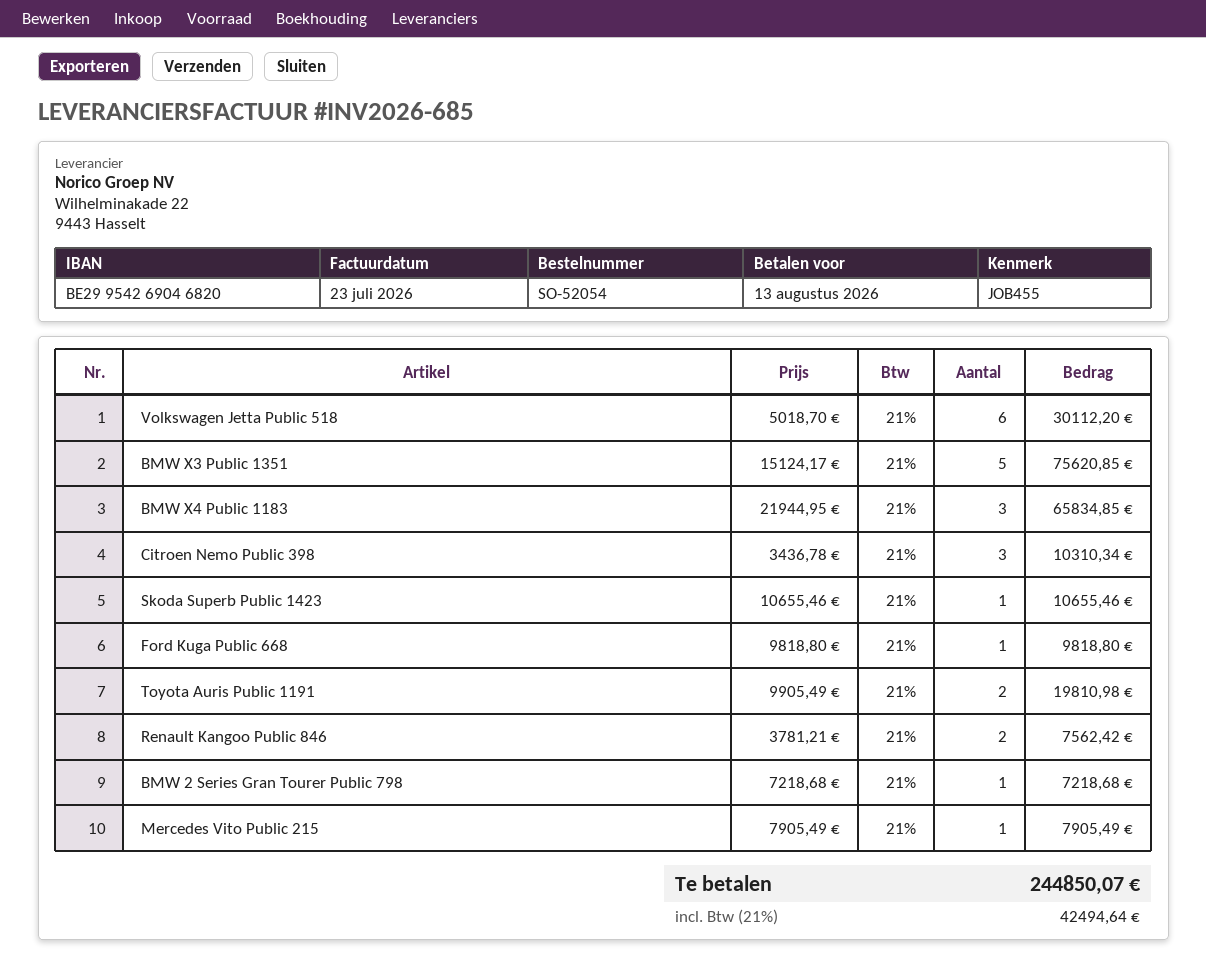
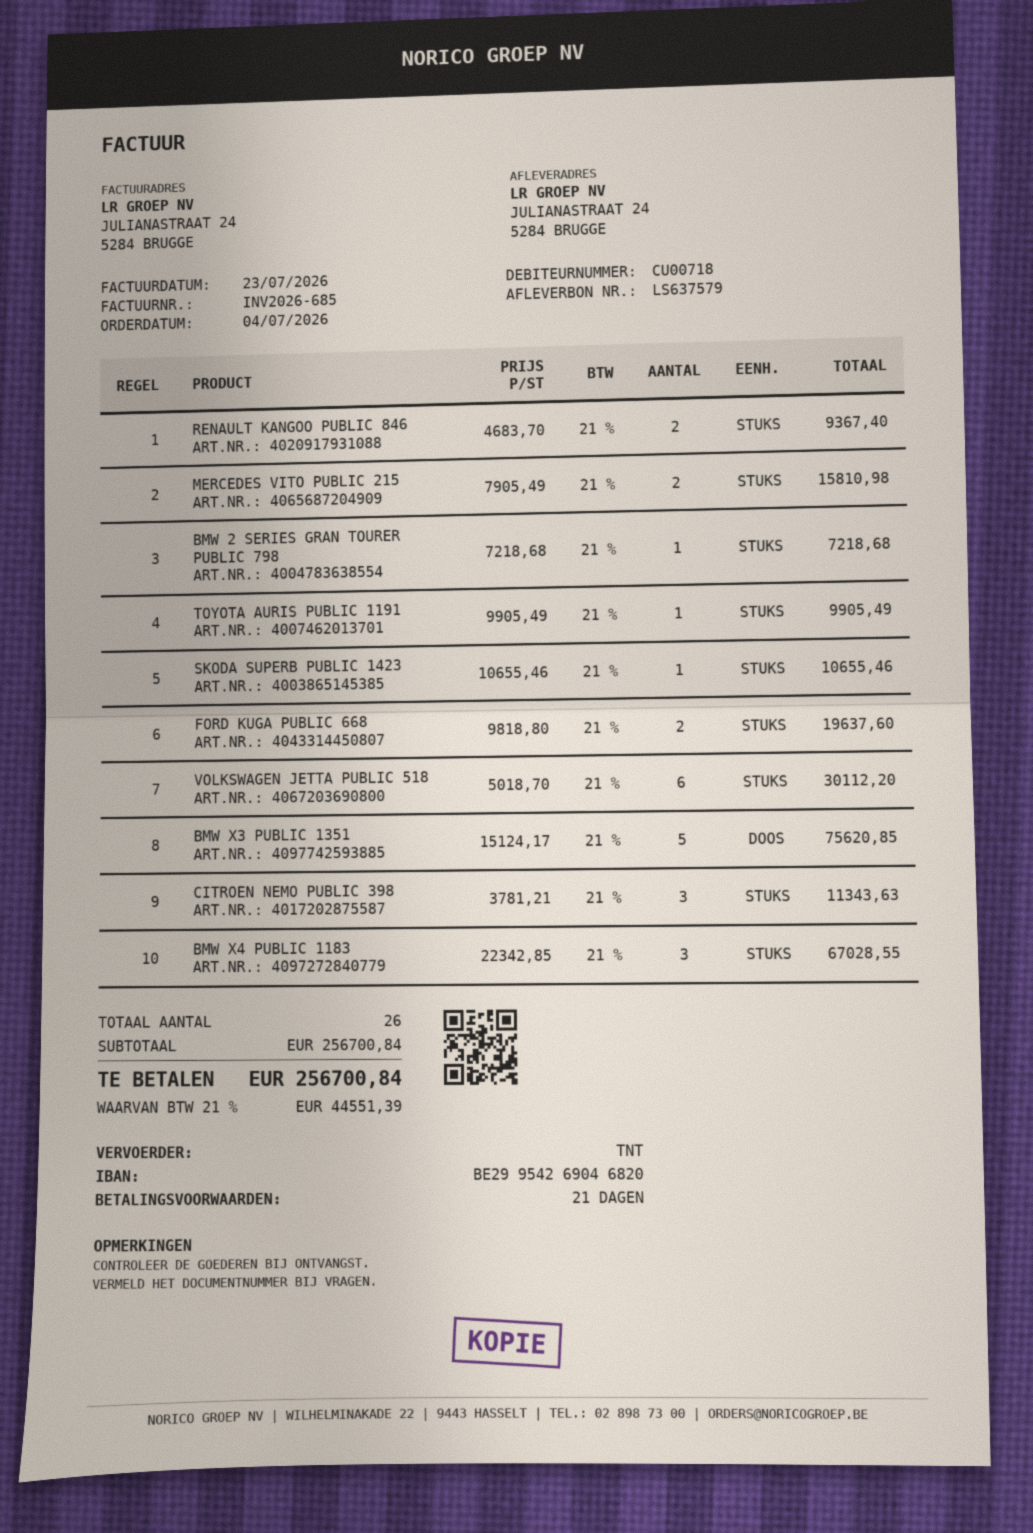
BMW X4 Public 1183: 3 x 21944.95 = 65834.85 -> 3 x 22342.85 = 67028.55
Citroen Nemo Public 398: 3 x 3436.78 = 10310.34 -> 3 x 3781.21 = 11343.63
Ford Kuga Public 668: 1 x 9818.80 = 9818.80 -> 2 x 9818.80 = 19637.60
Toyota Auris Public 1191: 2 x 9905.49 = 19810.98 -> 1 x 9905.49 = 9905.49
Renault Kangoo Public 846: 2 x 3781.21 = 7562.42 -> 2 x 4683.70 = 9367.40
Mercedes Vito Public 215: 1 x 7905.49 = 7905.49 -> 2 x 7905.49 = 15810.98
tax: 21% = 42494.64 -> 21% = 44551.39
total: 244850.07 -> 256700.84

